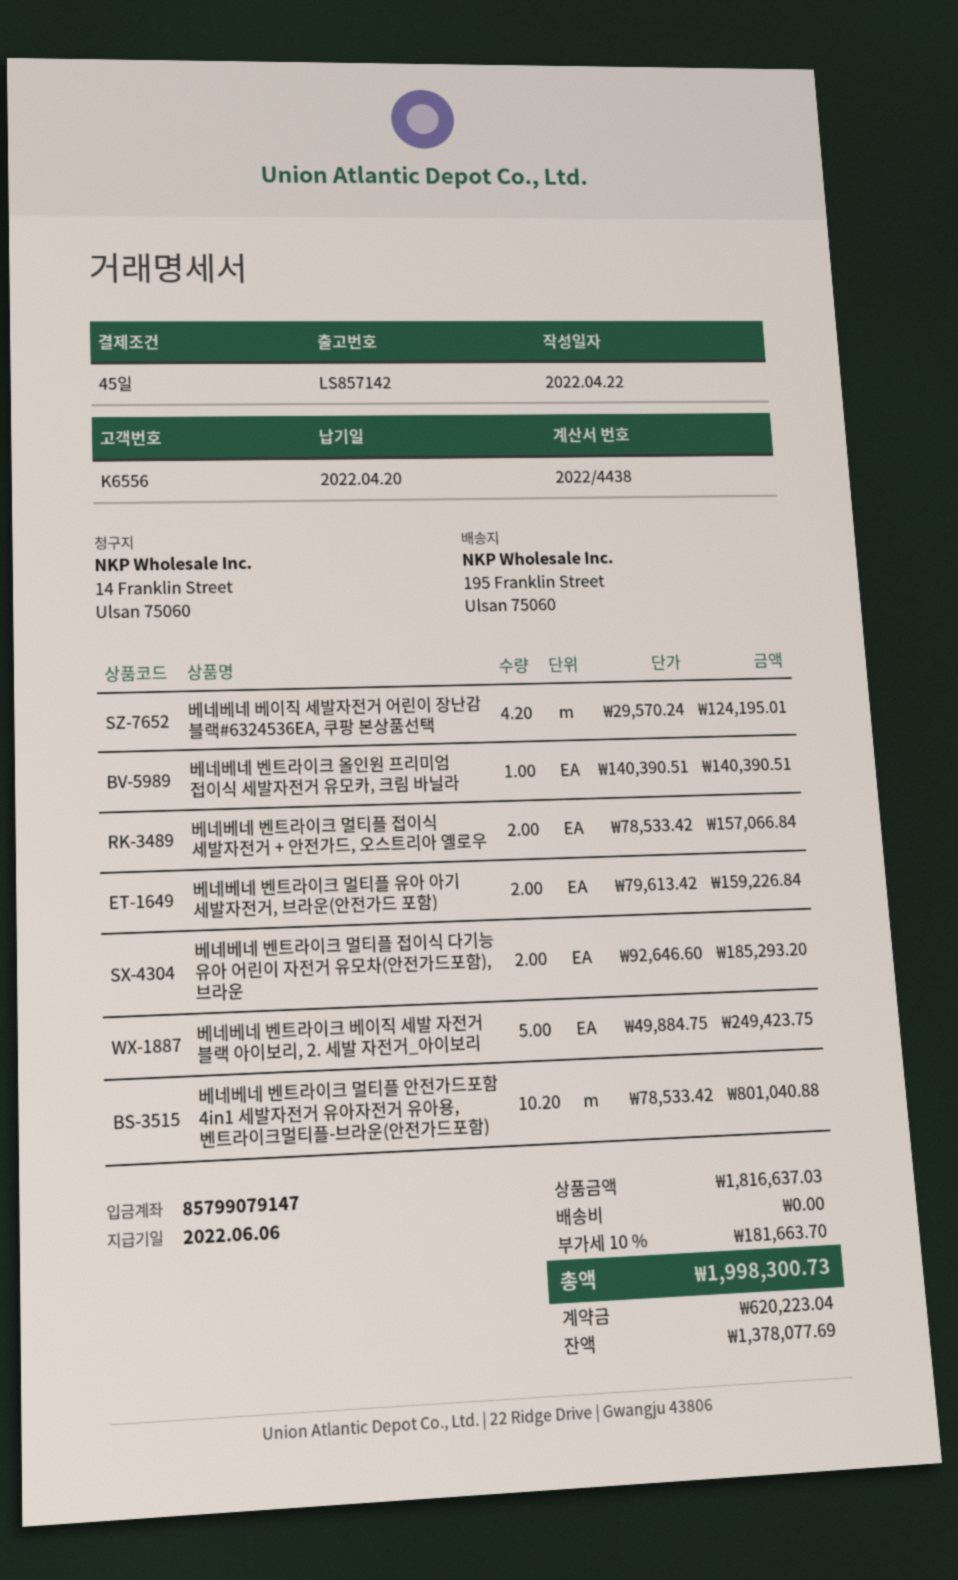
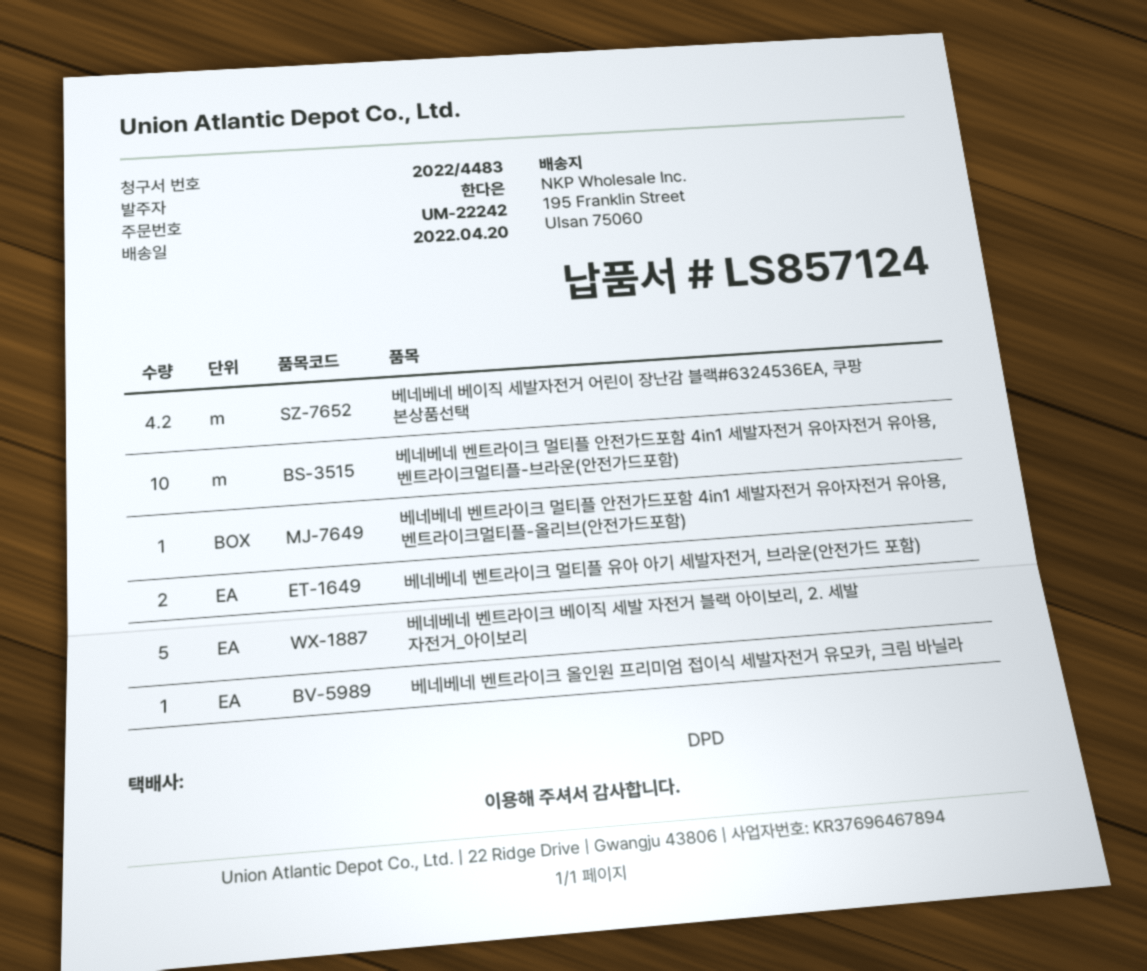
delivery note number: LS857142 -> LS857124
invoice number: 2022/4438 -> 2022/4483
베네베네 벤트라이크 멀티플 접이식 세발자전거 + 안전가드, 오스트리아 옐로우: 2 -> none
베네베네 벤트라이크 멀티플 접이식 다기능 유아 어린이 자전거 유모차(안전가드포함), 브라운: 2 -> none
베네베네 벤트라이크 멀티플 안전가드포함 4in1 세발자전거 유아자전거 유아용, 벤트라이크멀티플-브라운(안전가드포함): 10.2 -> 10
베네베네 벤트라이크 멀티플 안전가드포함 4in1 세발자전거 유아자전거 유아용, 벤트라이크멀티플-올리브(안전가드포함): none -> 1

